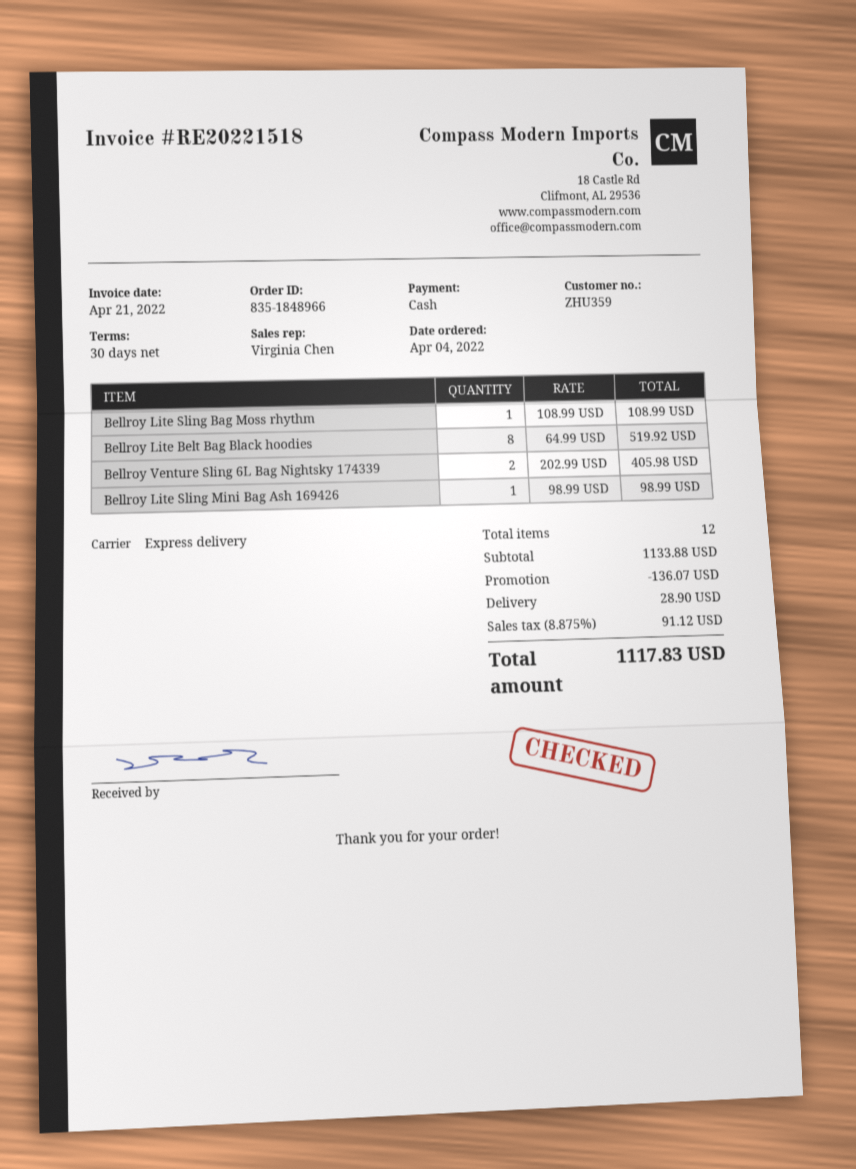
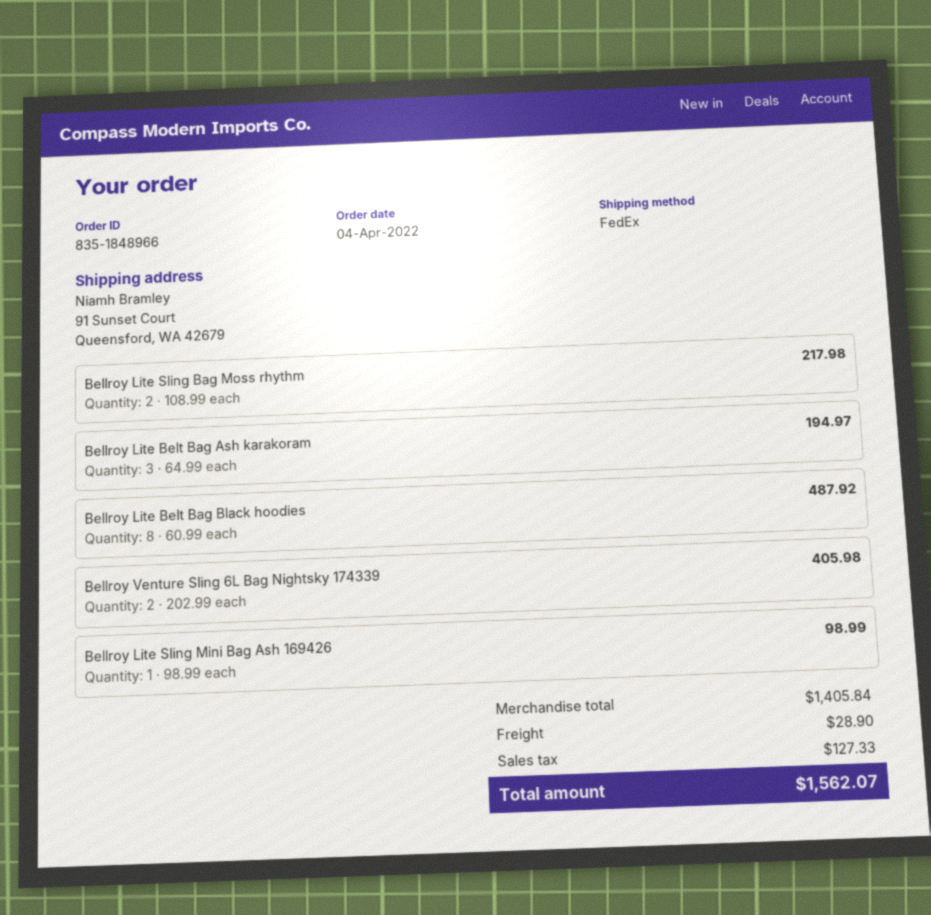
shipping method: express -> FedEx
Bellroy Lite Sling Bag Moss rhythm: 1 x 108.99 = 108.99 -> 2 x 108.99 = 217.98
Bellroy Lite Belt Bag Black hoodies: 8 x 64.99 = 519.92 -> 8 x 60.99 = 487.92
Bellroy Lite Belt Bag Ash karakoram: none -> 3 x 64.99 = 194.97
subtotal: 1133.88 -> 1405.84
discount: 136.07 -> none
tax: 91.12 -> 127.33
total: 1117.83 -> 1562.07

